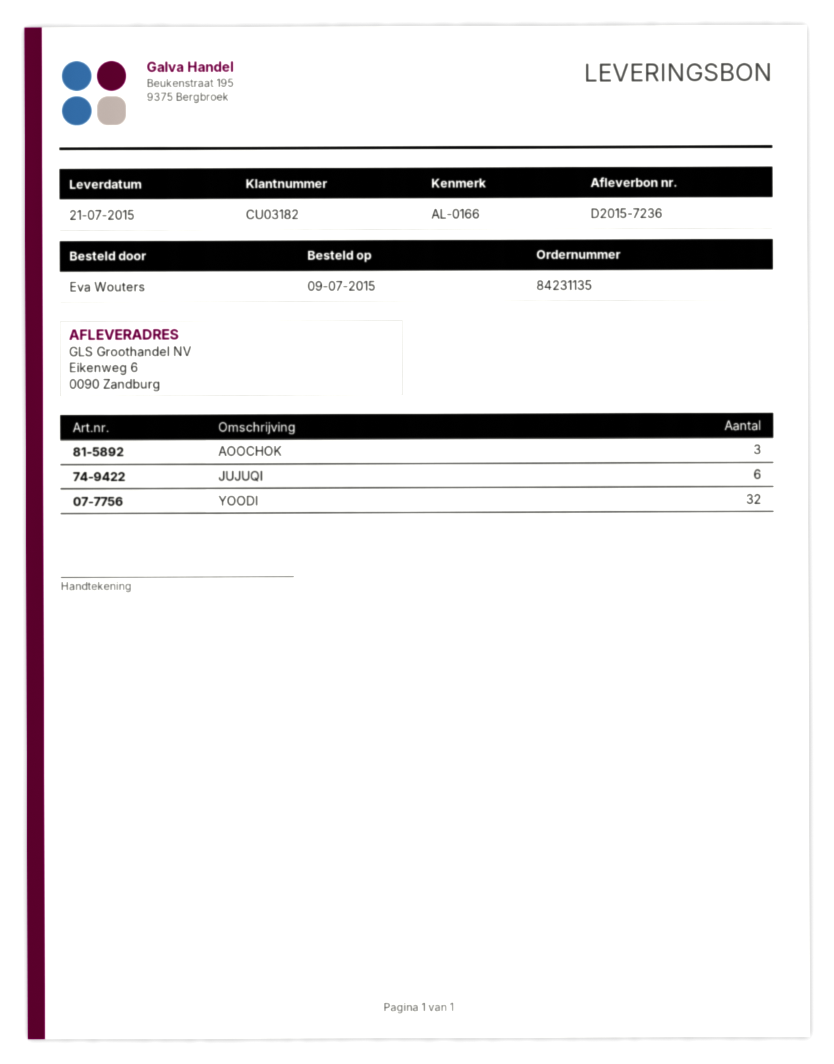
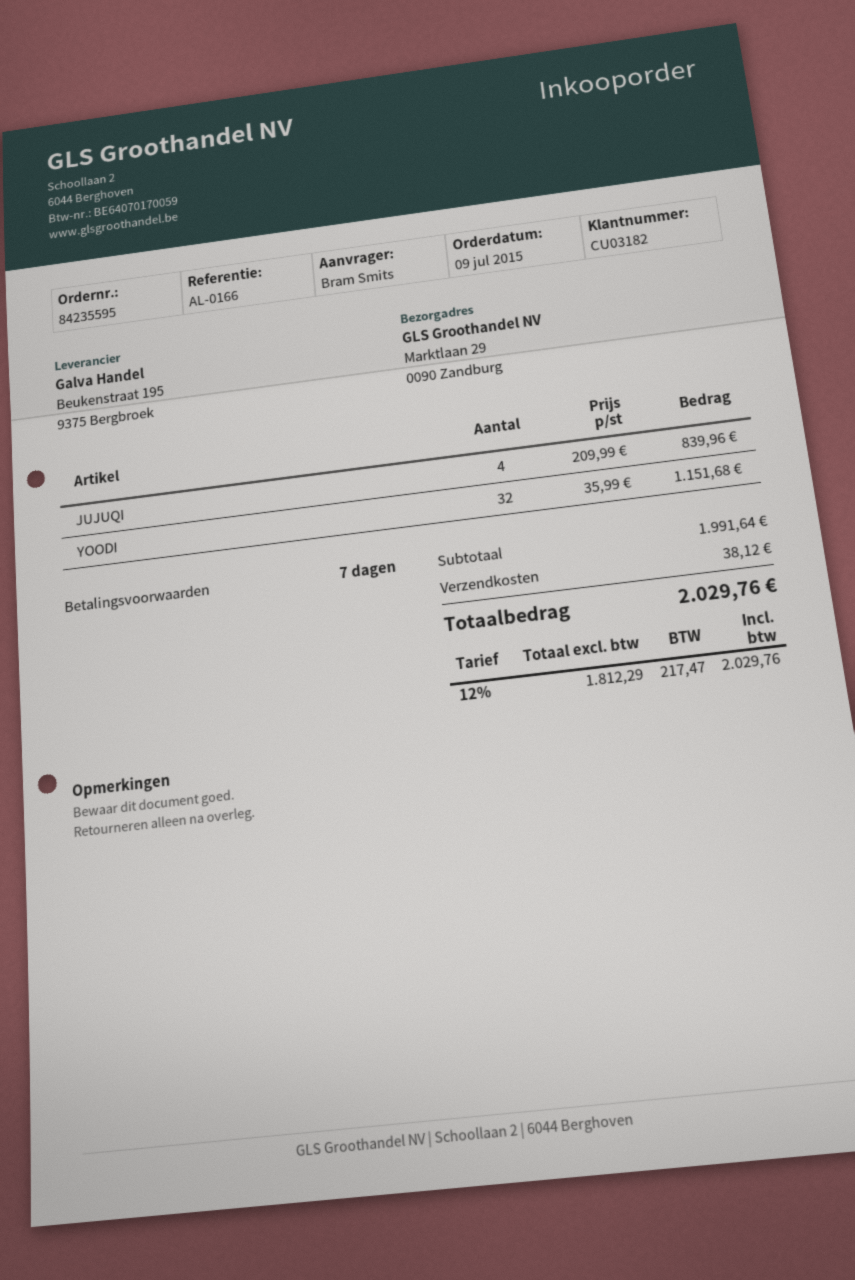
order number: 84231135 -> 84235595
ordered by: Eva Wouters -> Bram Smits
ship to: Eikenweg 6, 0090 Zandburg -> Marktlaan 29, 0090 Zandburg
AOOCHOK: 3 -> none
JUJUQI: 6 -> 4

